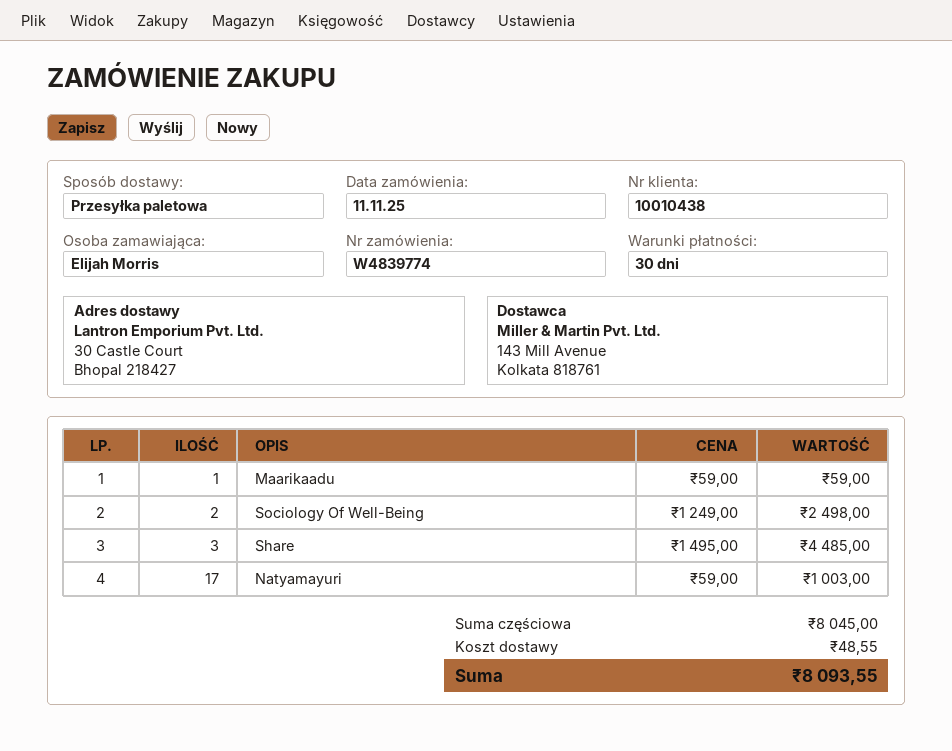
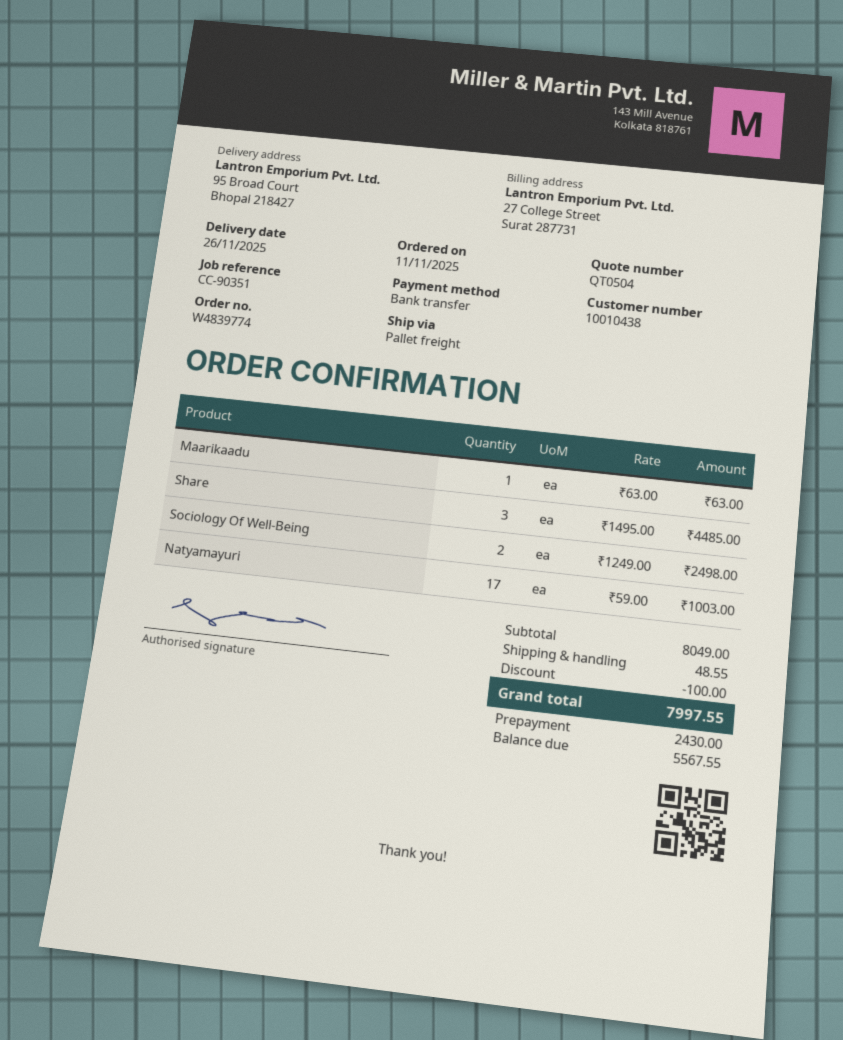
ship to: 30 Castle Court, Bhopal 218427 -> 95 Broad Court, Bhopal 218427
Maarikaadu: 1 x 59.00 = 59.00 -> 1 x 63.00 = 63.00
subtotal: 8045.00 -> 8049.00
discount: none -> 100.00
total: 8093.55 -> 7997.55

